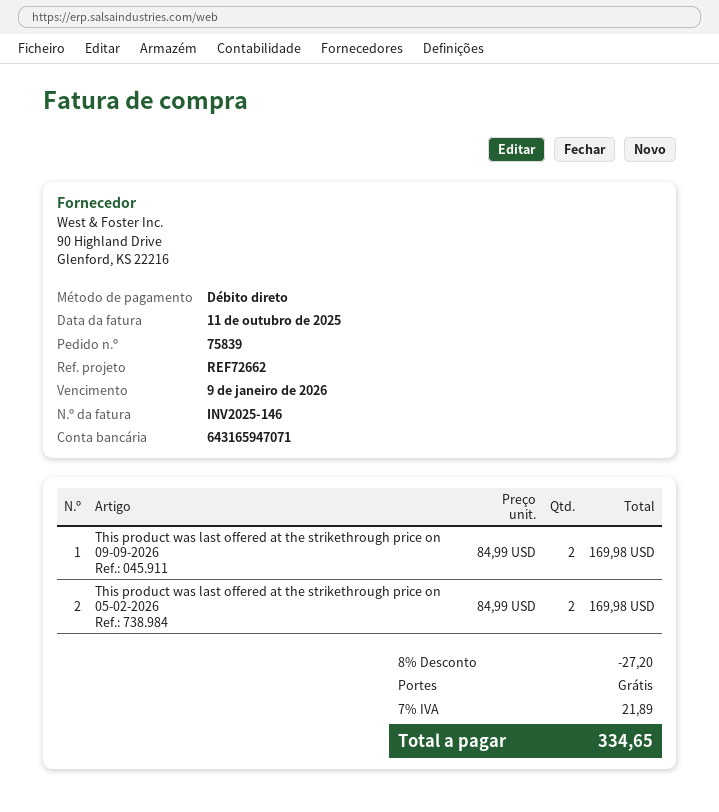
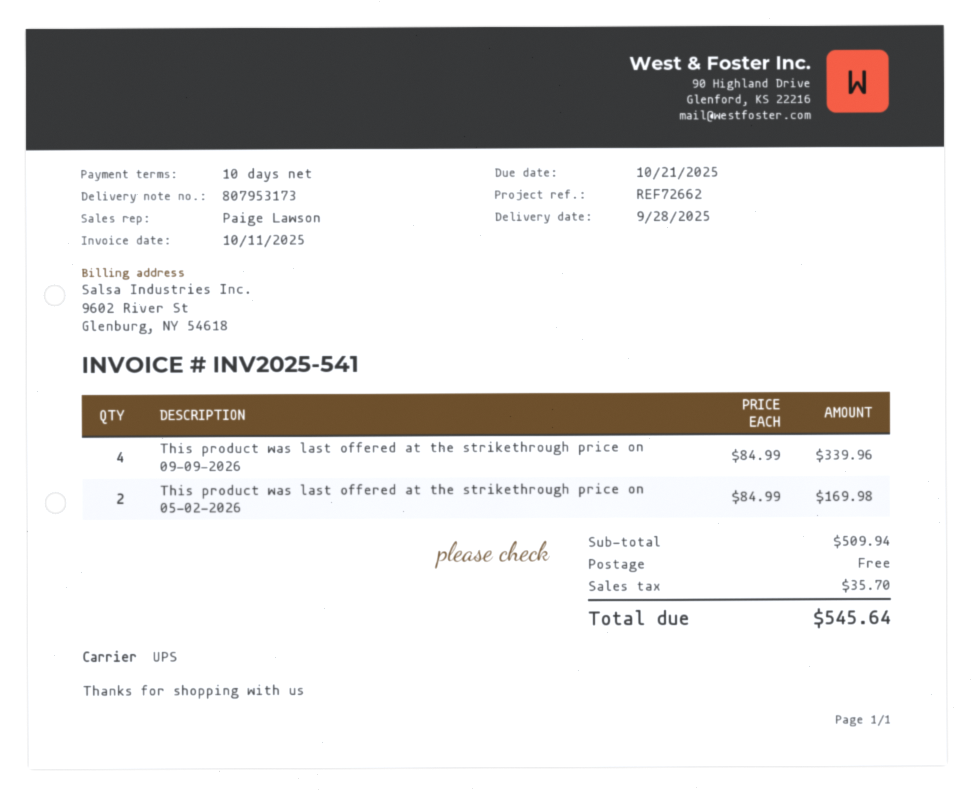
invoice number: INV2025-146 -> INV2025-541
due date: 2026-01-09 -> 2025-10-21
This product was last offered at the strikethrough price on 09-09-2026: 2 x 84.99 = 169.98 -> 4 x 84.99 = 339.96
discount: 8% = 27.20 -> none
tax: 21.89 -> 35.70
total: 334.65 -> 545.64

